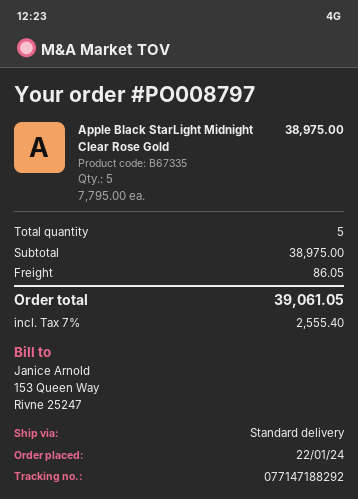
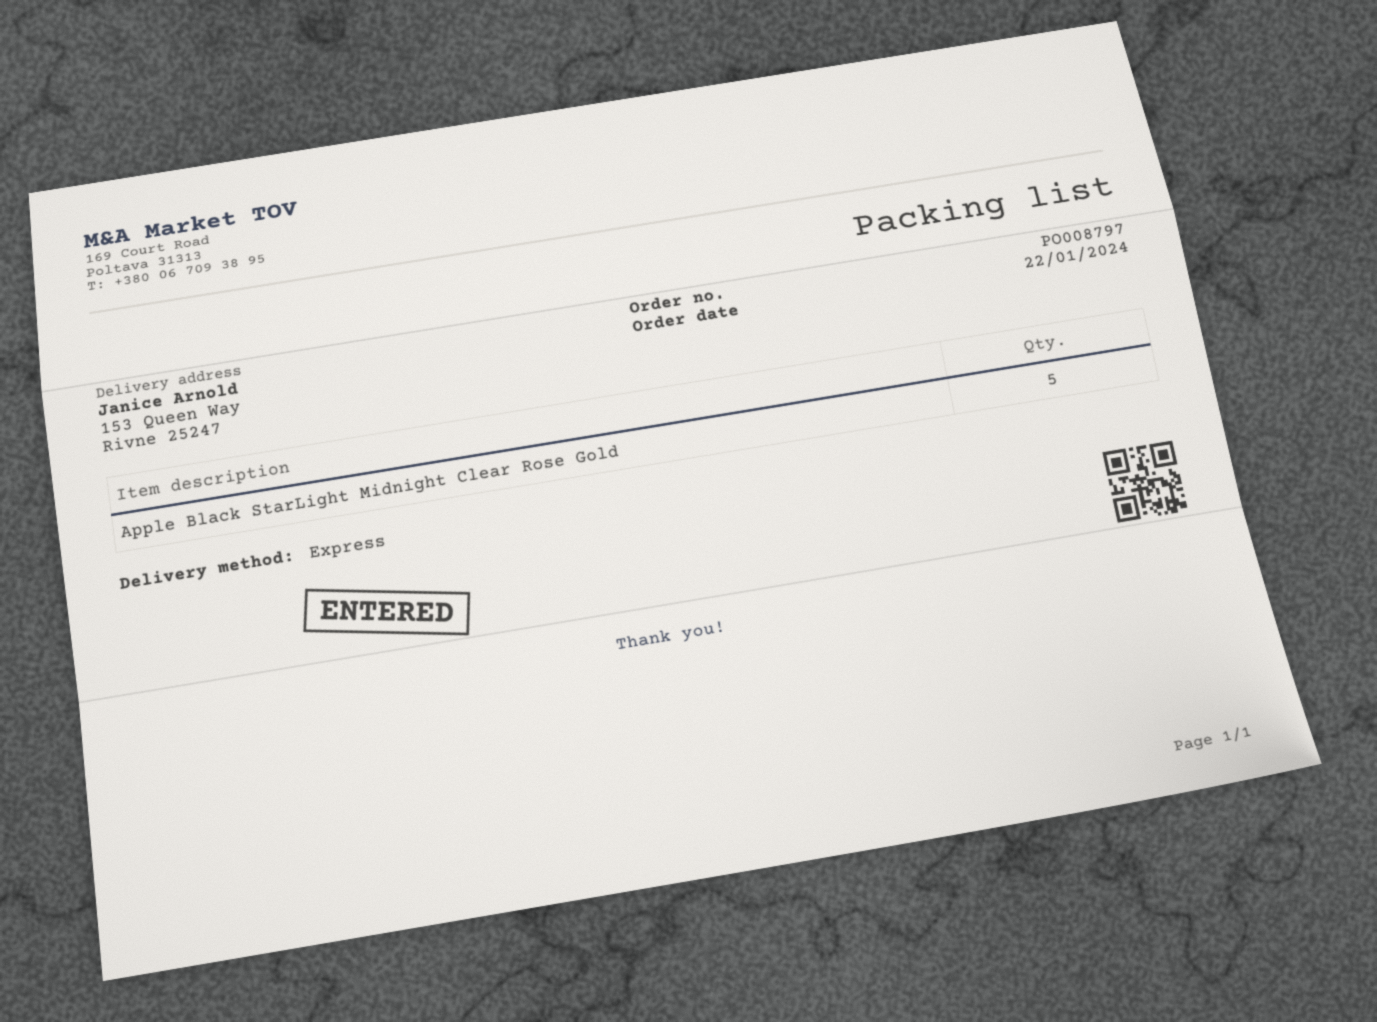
shipping method: standard -> express

